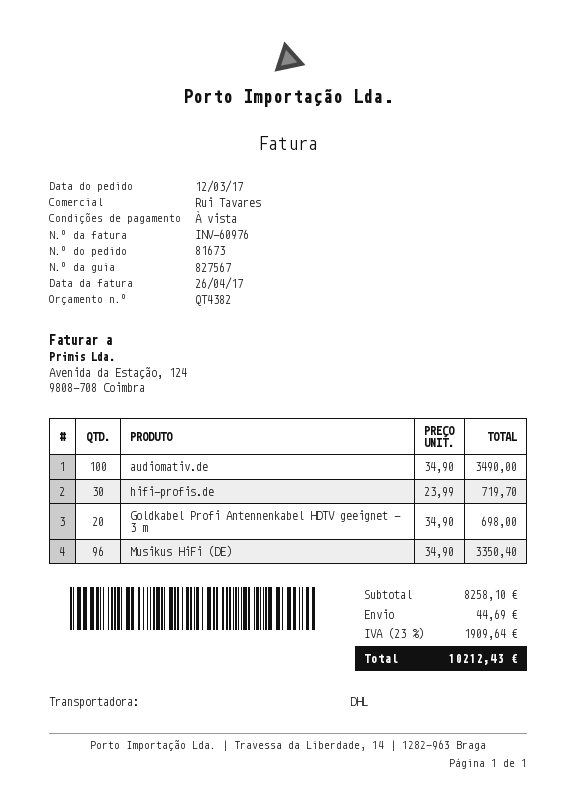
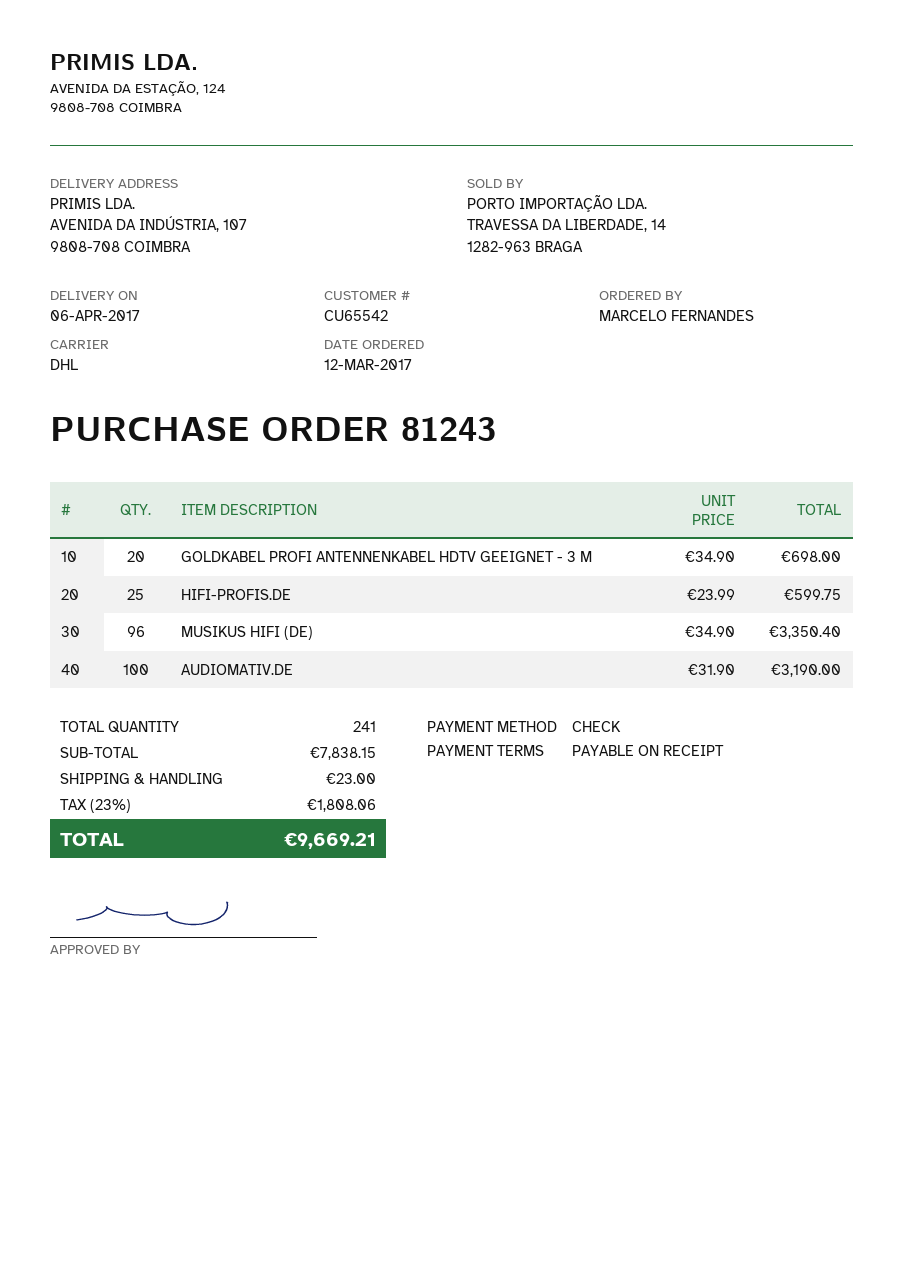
order number: 81673 -> 81243
audiomativ.de: 100 x 34.90 = 3490.00 -> 100 x 31.90 = 3190.00
hifi-profis.de: 30 x 23.99 = 719.70 -> 25 x 23.99 = 599.75
subtotal: 8258.10 -> 7838.15
shipping: 44.69 -> 23.00
tax: 23% = 1909.64 -> 23% = 1808.06
total: 10212.43 -> 9669.21

